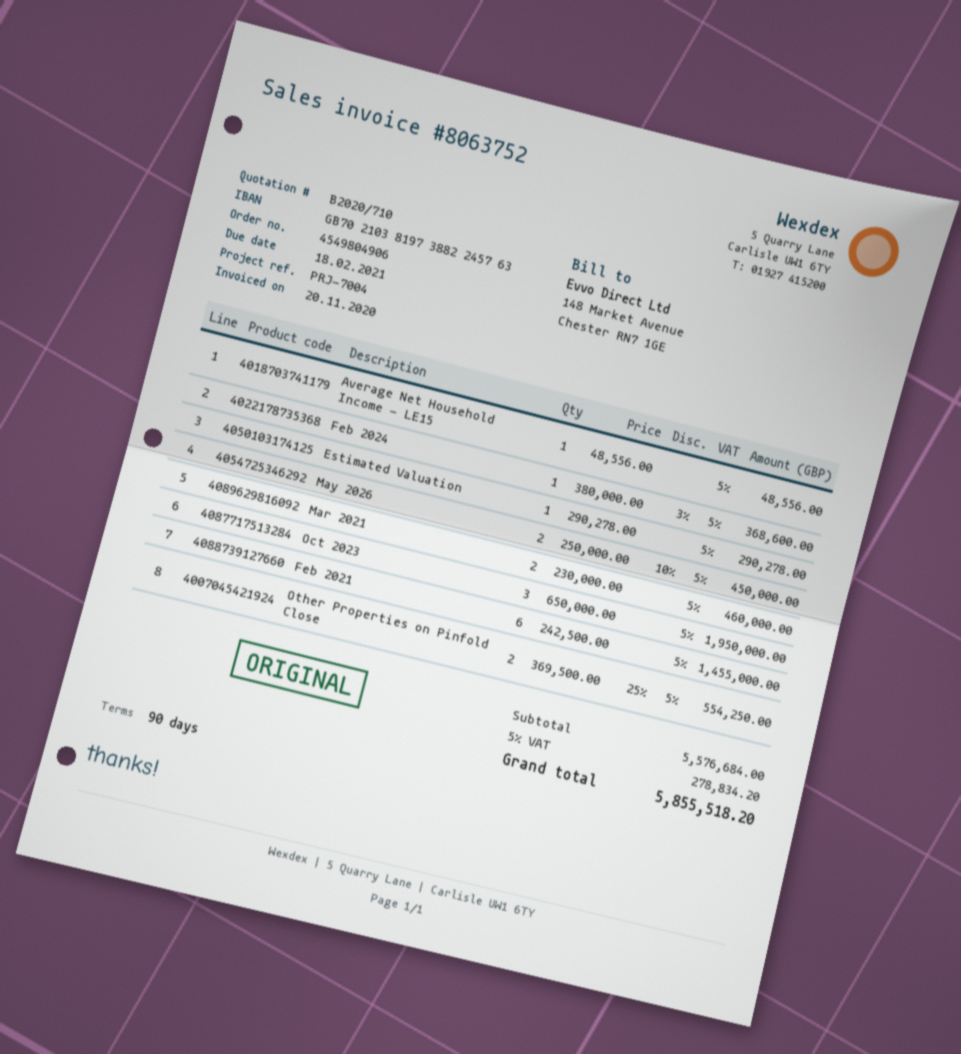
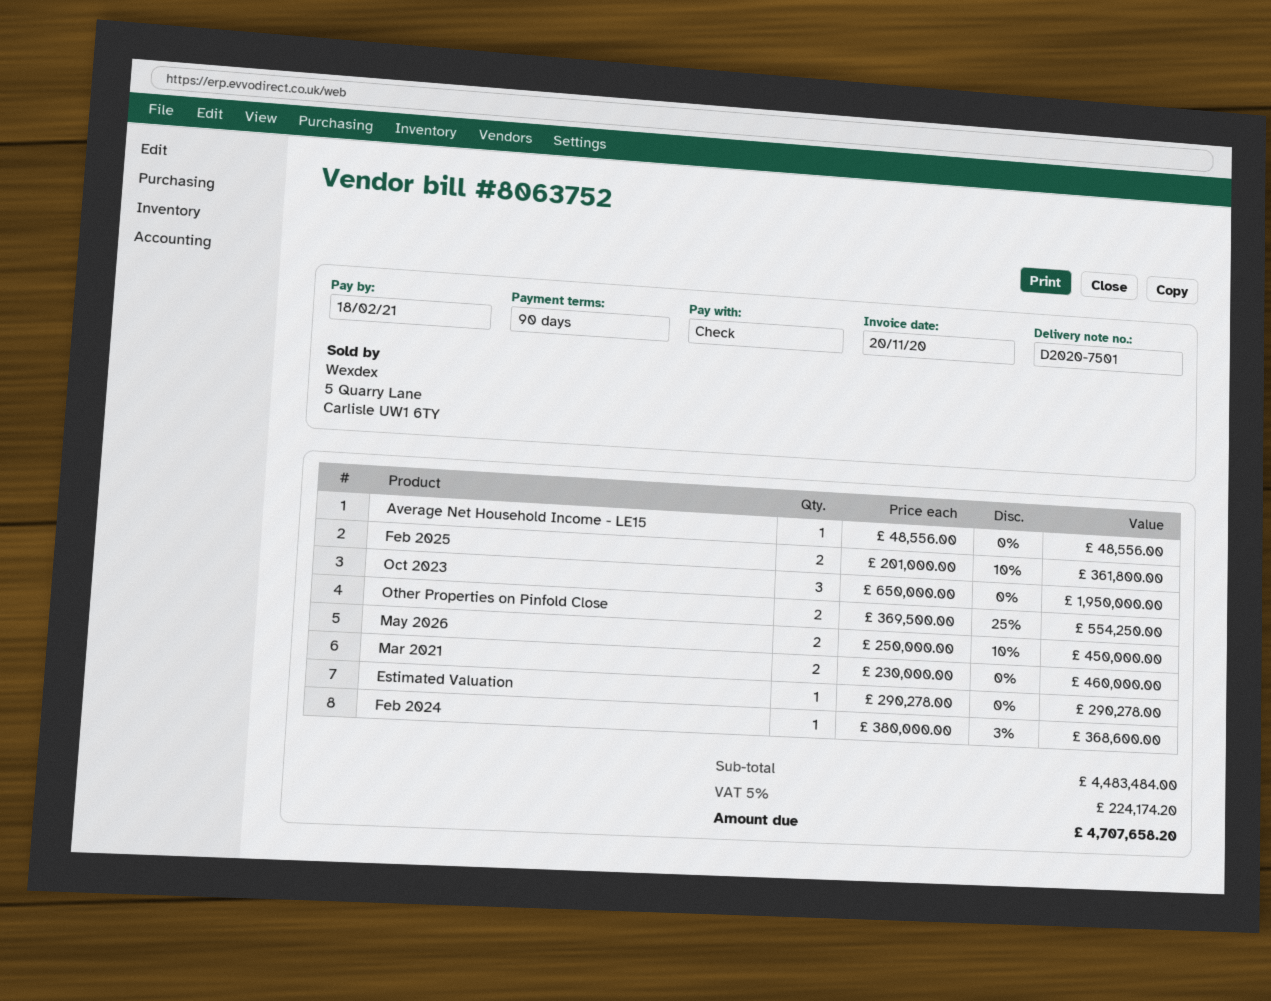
Feb 2021: 6 x 242500.00 = 1455000.00 -> none
Feb 2025: none -> 2 x 201000.00 - 10% = 361800.00
subtotal: 5576684.00 -> 4483484.00
tax: 5% = 278834.20 -> 5% = 224174.20
total: 5855518.20 -> 4707658.20

